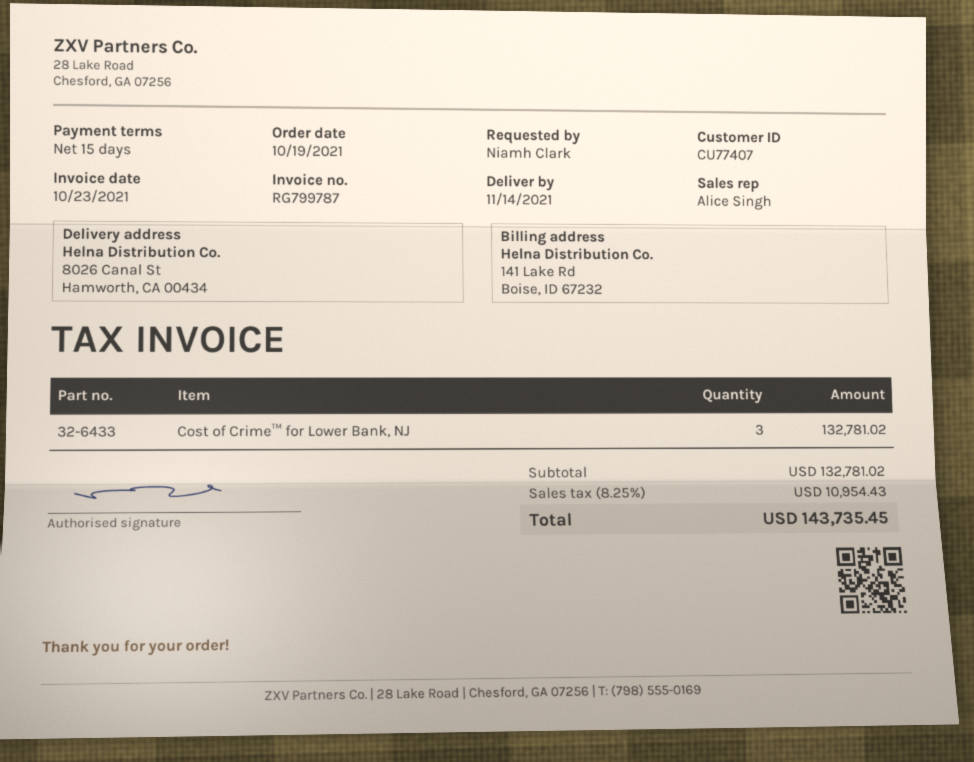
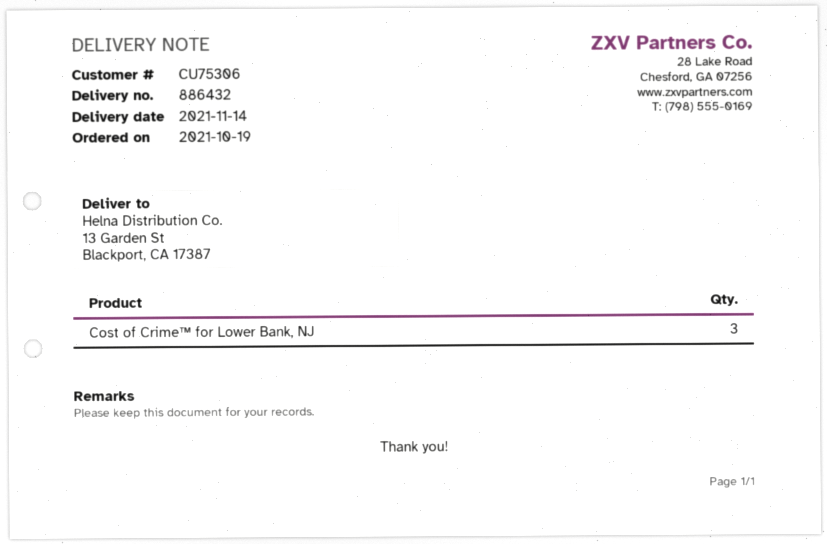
customer number: CU77407 -> CU75306
ship to: 8026 Canal St, Hamworth, CA 00434 -> 13 Garden St, Blackport, CA 17387

